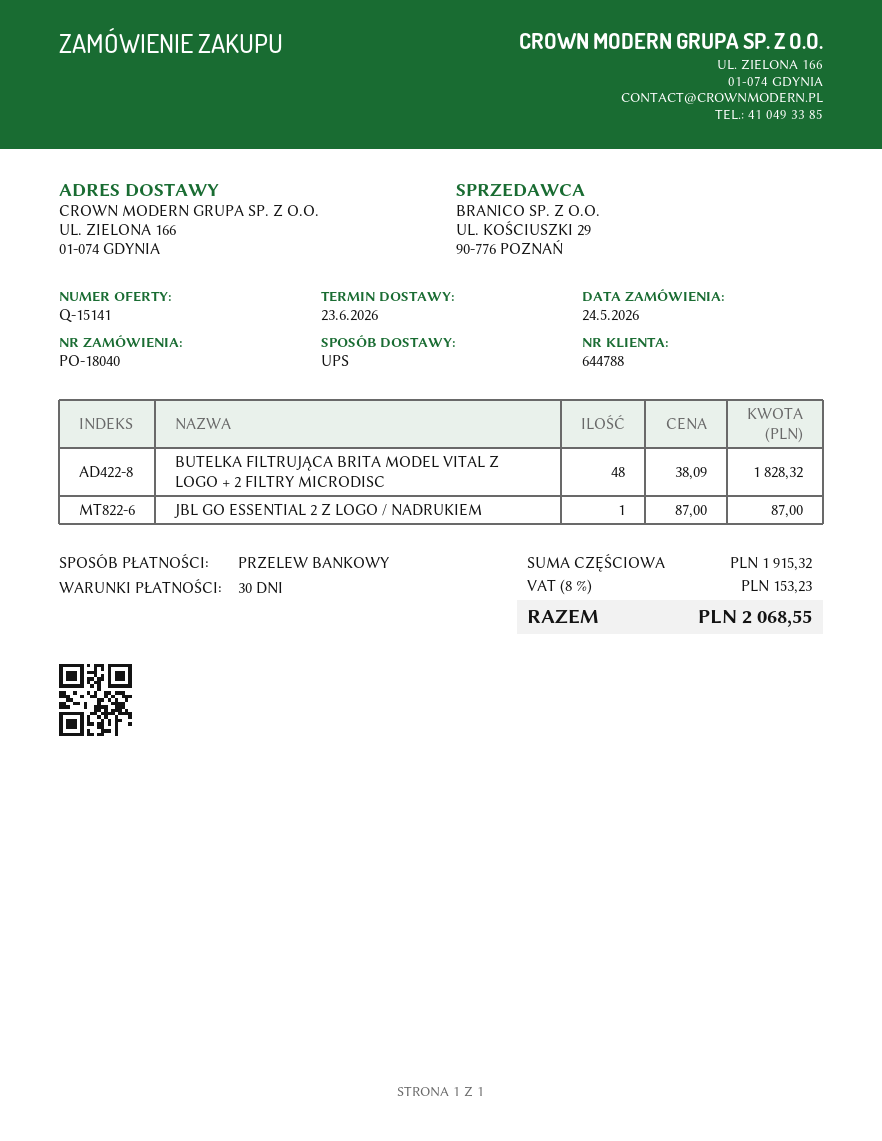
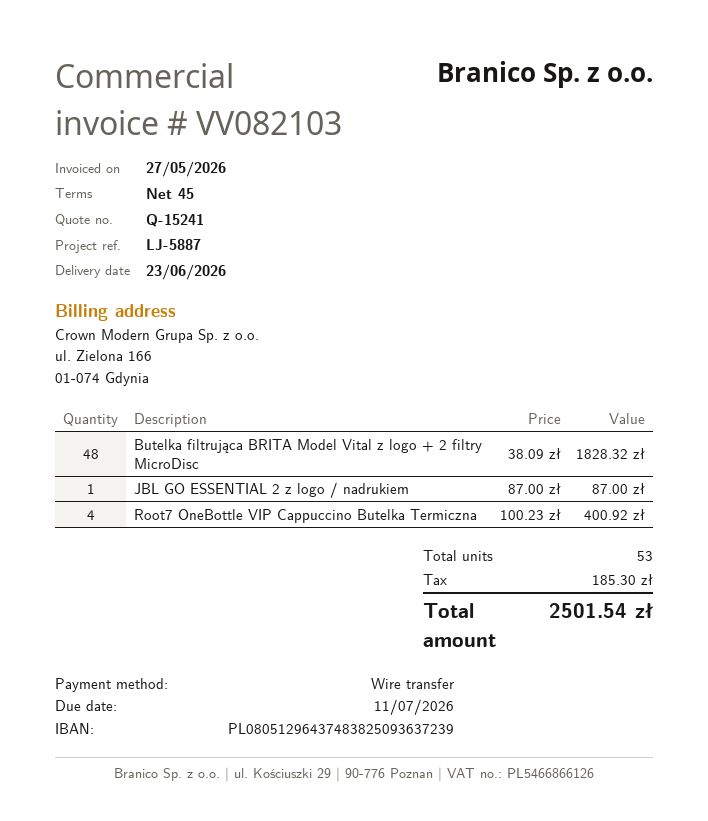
quote number: Q-15141 -> Q-15241
payment terms: 30 days -> 45 days
Root7 OneBottle VIP Cappuccino Butelka Termiczna: none -> 4 x 100.23 = 400.92
tax: 153.23 -> 185.30
total: 2068.55 -> 2501.54

